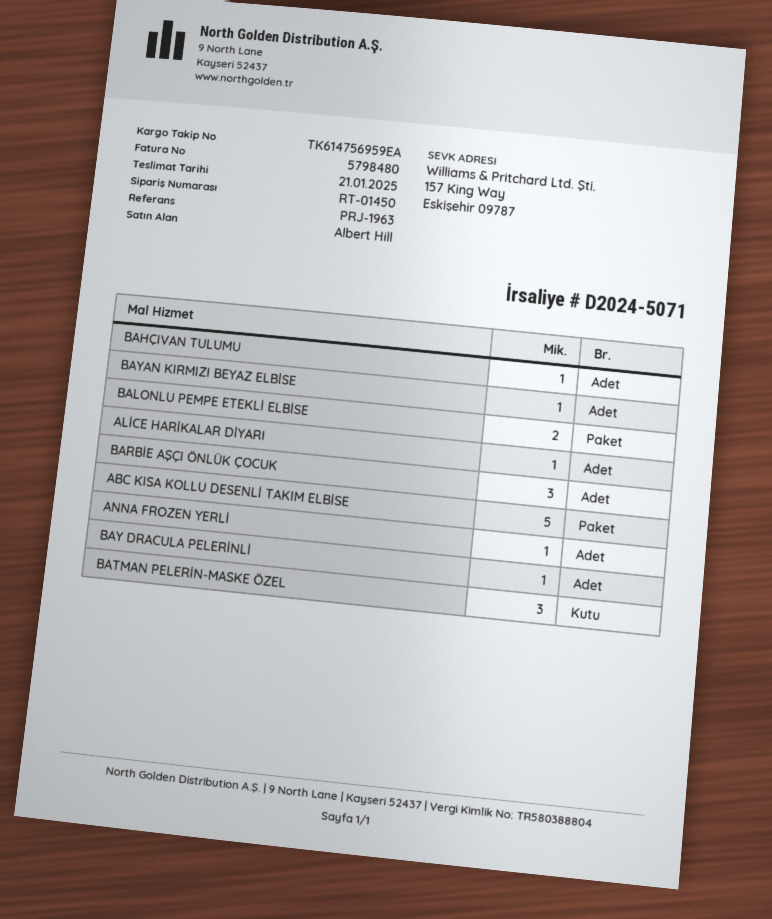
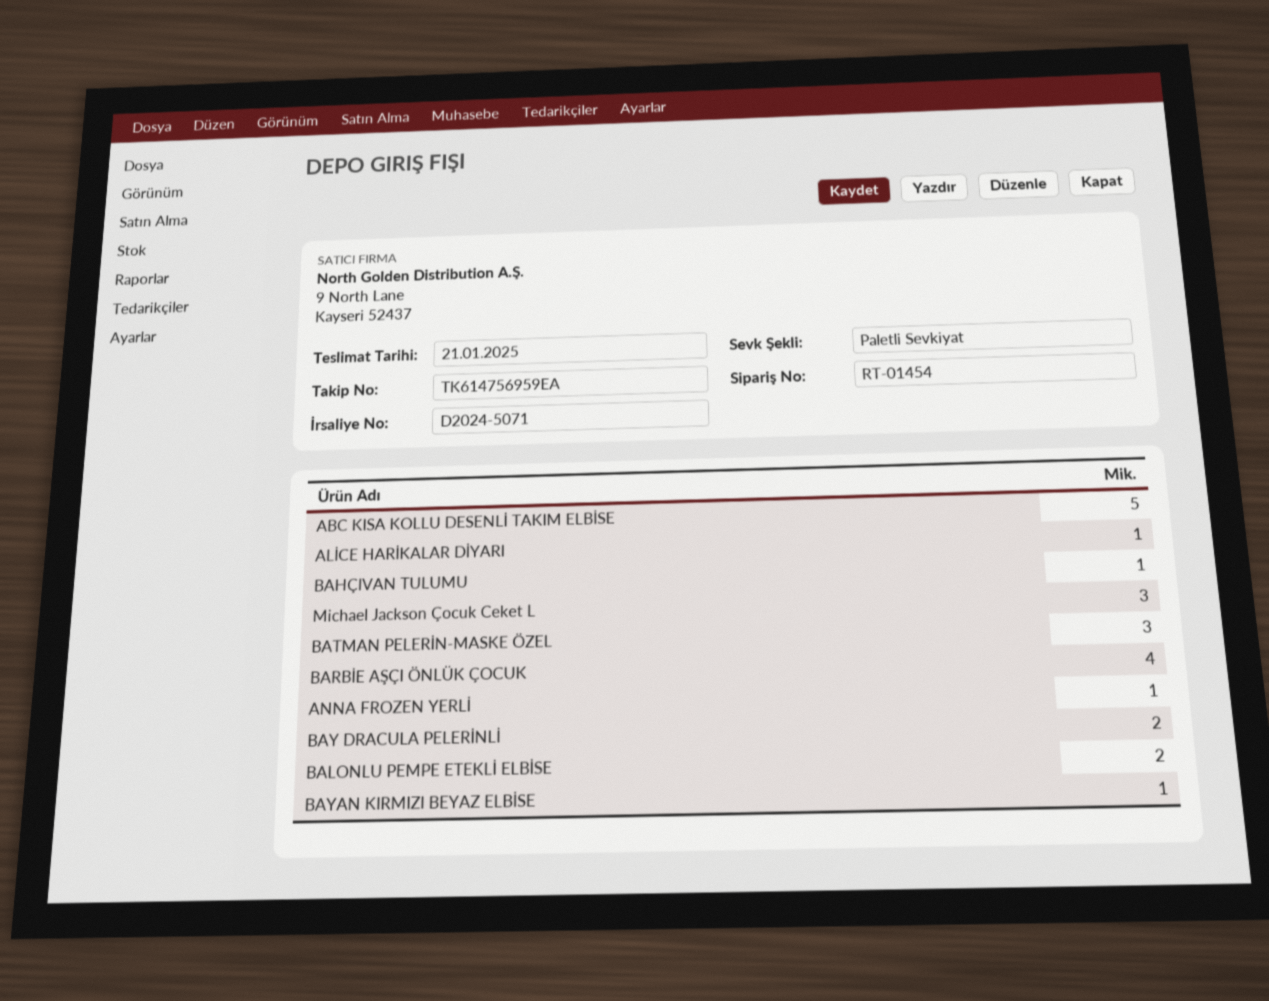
order number: RT-01450 -> RT-01454
BARBİE AŞÇI ÖNLÜK ÇOCUK: 3 -> 4
BAY DRACULA PELERİNLİ: 1 -> 2
Michael Jackson Çocuk Ceket L: none -> 3

